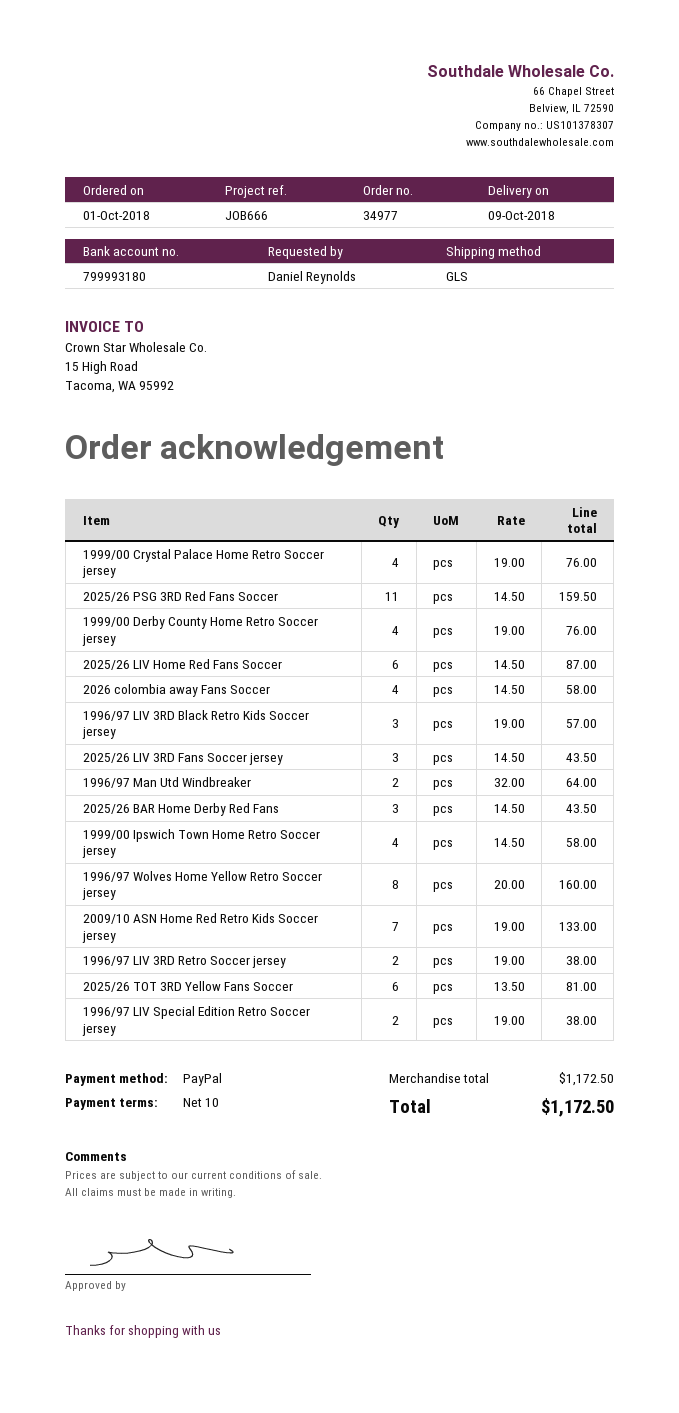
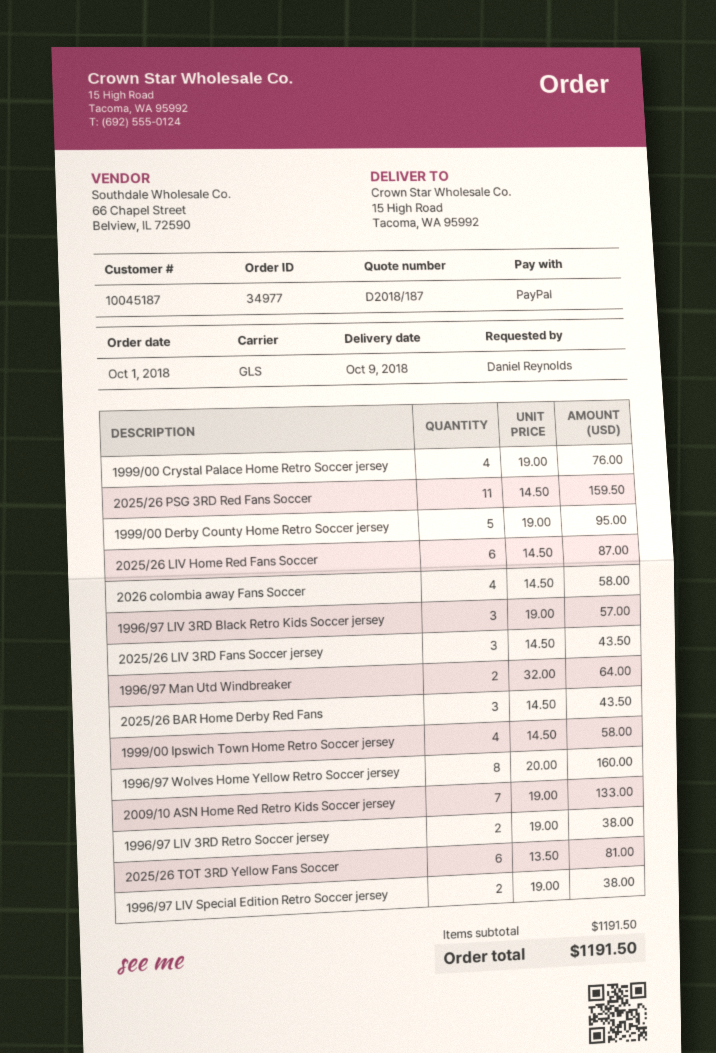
1999/00 Derby County Home Retro Soccer jersey: 4 x 19.00 = 76.00 -> 5 x 19.00 = 95.00
subtotal: 1172.50 -> 1191.50
total: 1172.50 -> 1191.50

